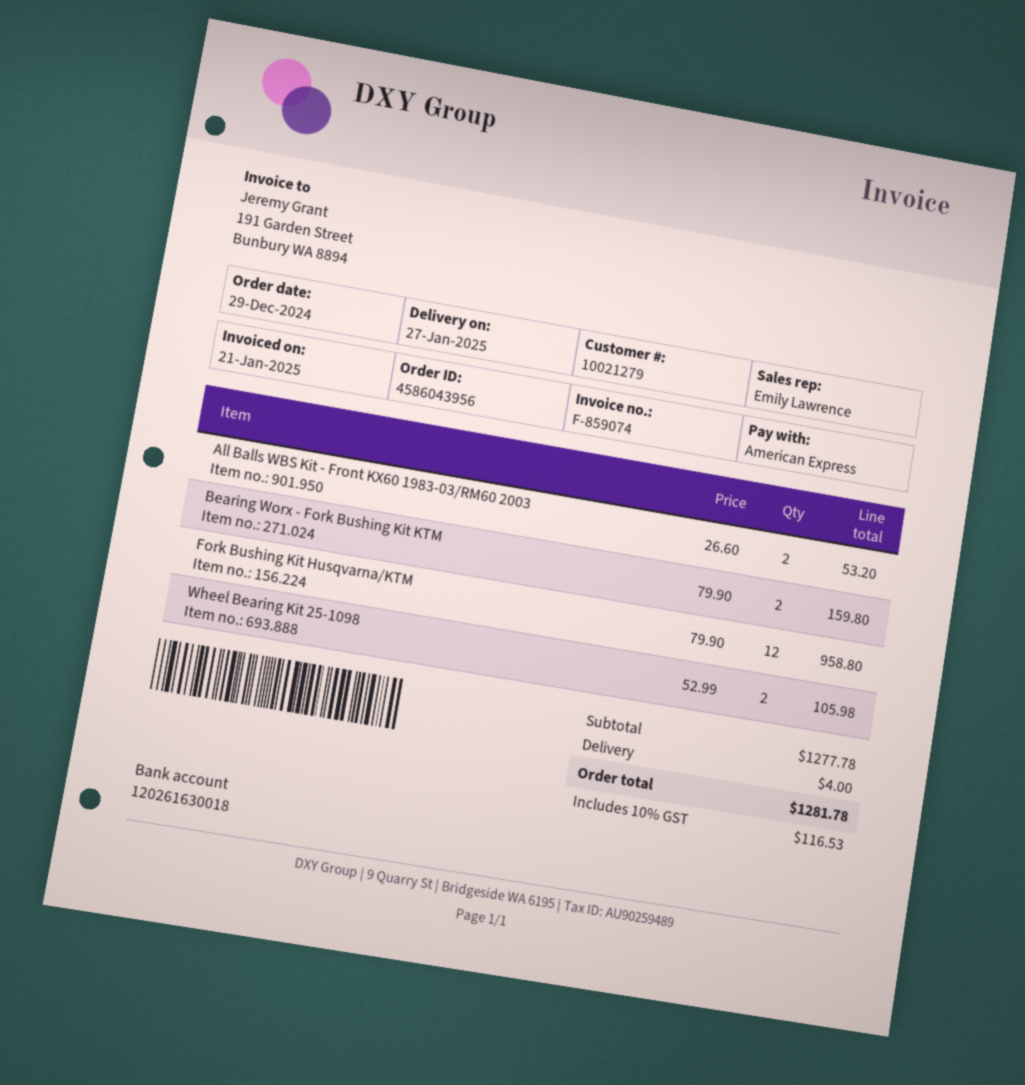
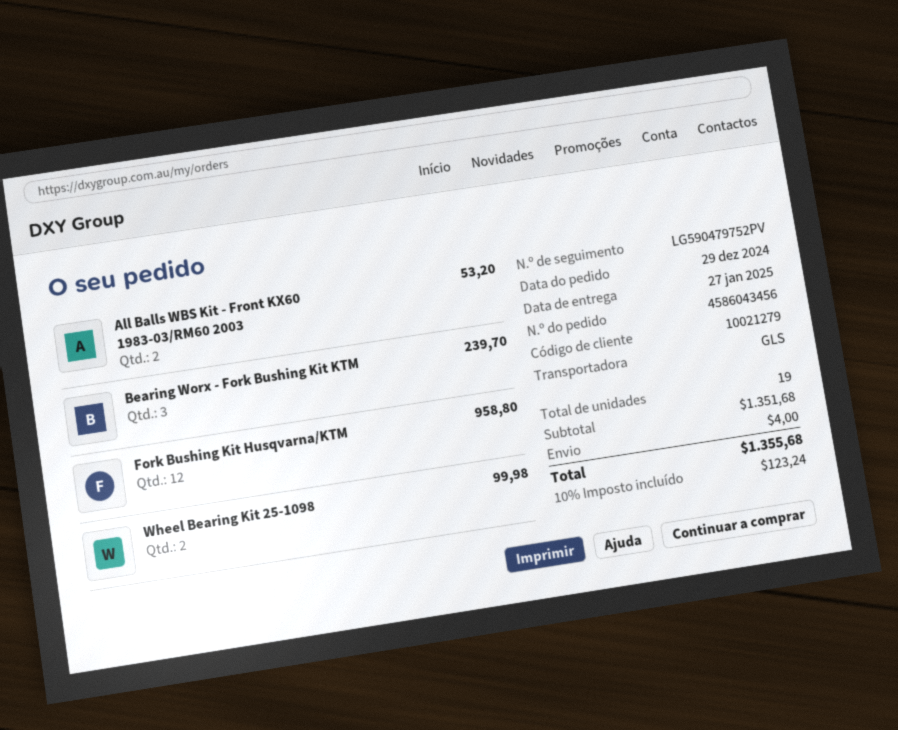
order number: 4586043956 -> 4586043456
Bearing Worx - Fork Bushing Kit KTM: 2 for 159.80 -> 3 for 239.70
Wheel Bearing Kit 25-1098: 2 for 105.98 -> 2 for 99.98
subtotal: 1277.78 -> 1351.68
tax: 10% = 116.53 -> 10% = 123.24
total: 1281.78 -> 1355.68

